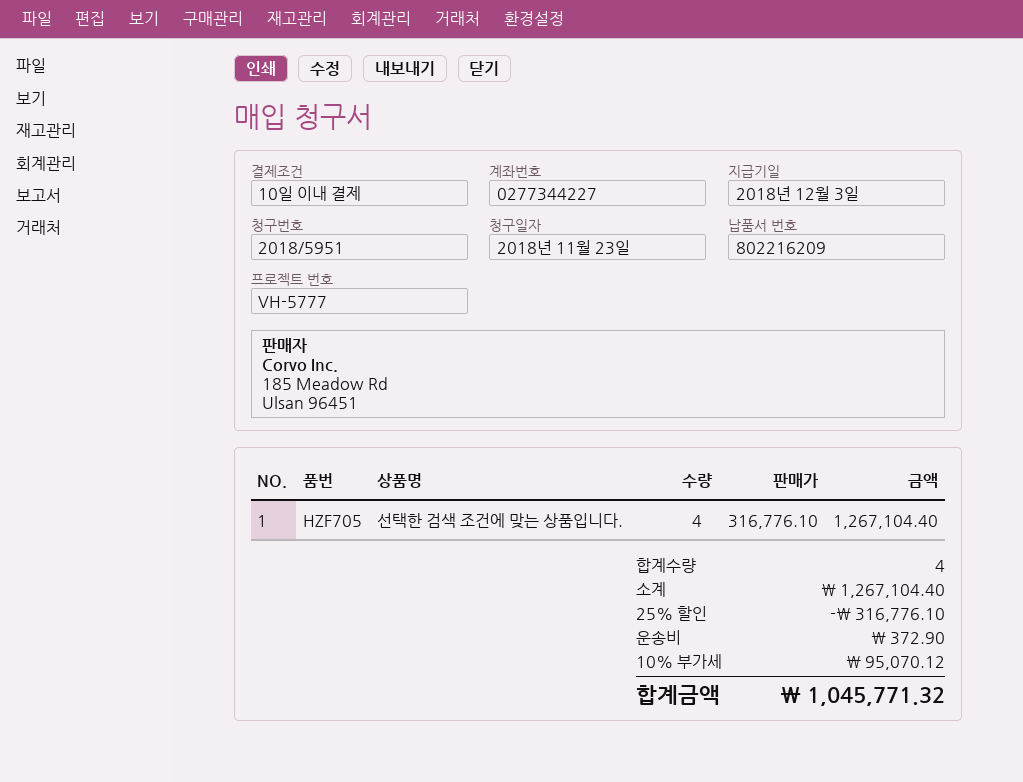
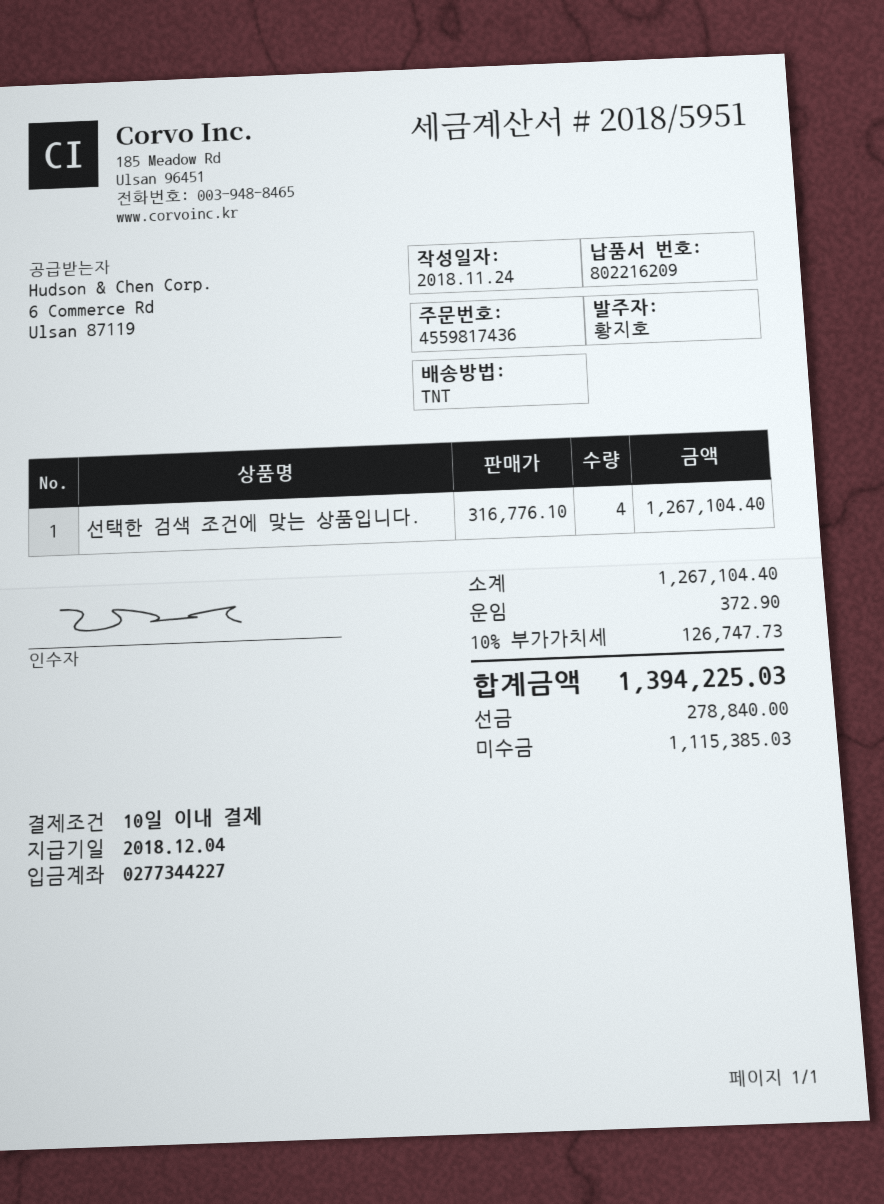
invoice date: 2018-11-23 -> 2018-11-24
due date: 2018-12-03 -> 2018-12-04
discount: 25% = 316776.10 -> none
tax: 10% = 95070.12 -> 10% = 126747.73
total: 1045771.32 -> 1394225.03

